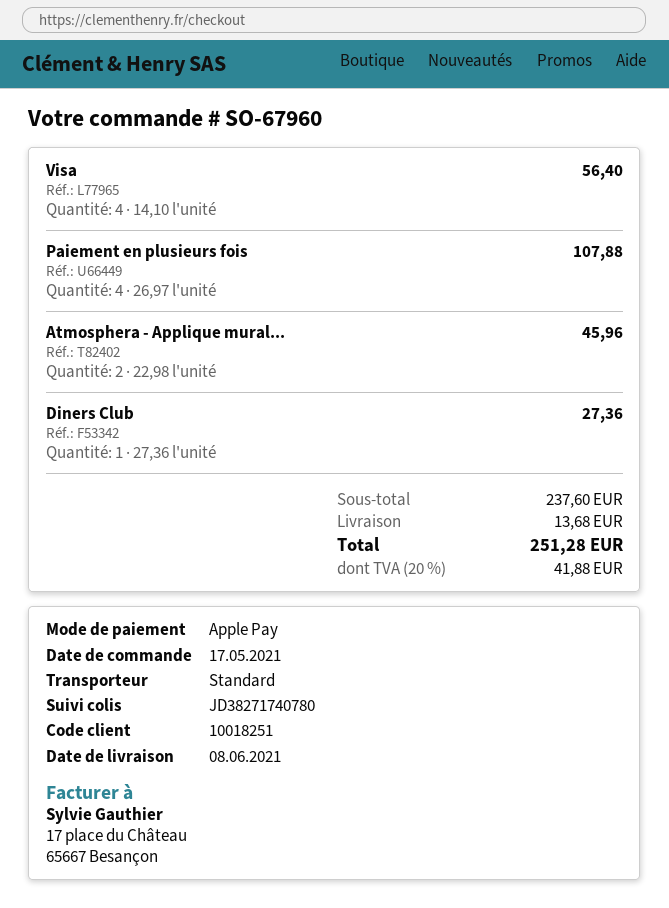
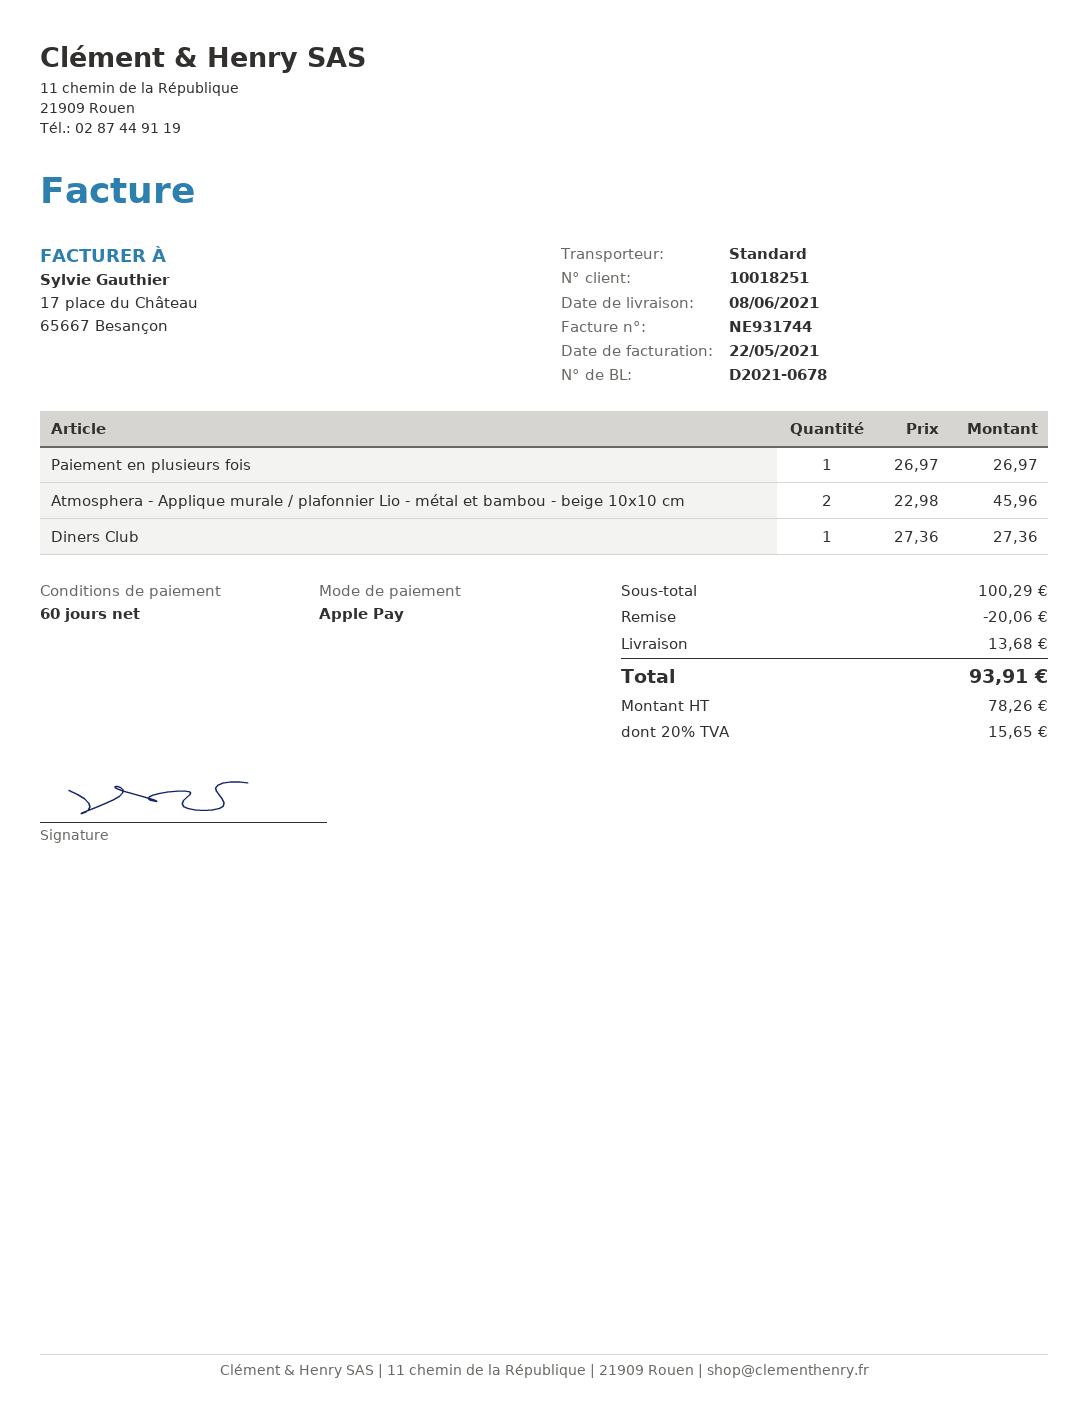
Visa: 4 x 14.10 = 56.40 -> none
Paiement en plusieurs fois: 4 x 26.97 = 107.88 -> 1 x 26.97 = 26.97
subtotal: 237.60 -> 100.29
discount: none -> 20.06
tax: 20% = 41.88 -> 20% = 15.65
total: 251.28 -> 93.91

